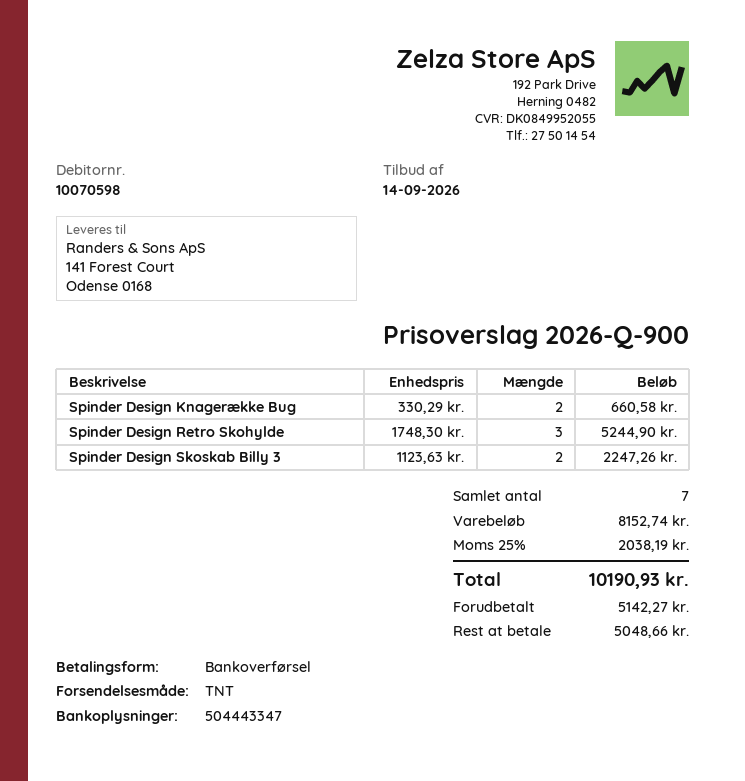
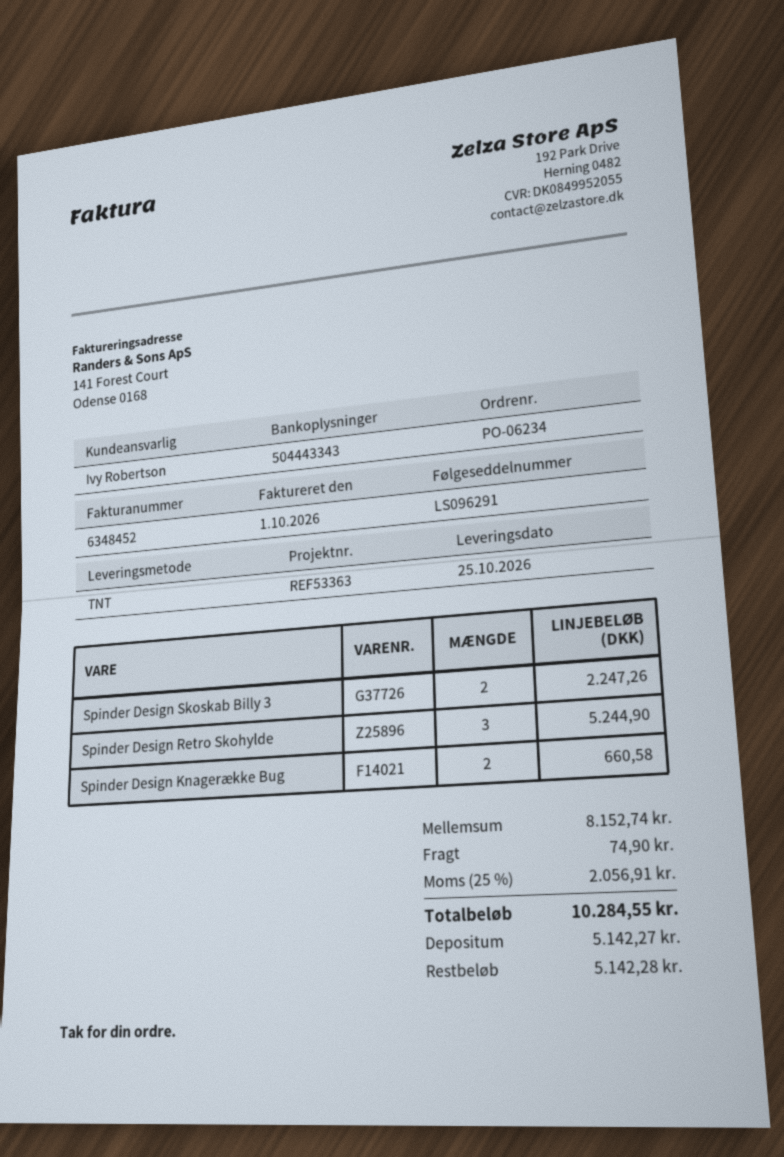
bank account: 504443347 -> 504443343
shipping: none -> 74.90
tax: 25% = 2038.19 -> 25% = 2056.91
total: 10190.93 -> 10284.55
balance: 5048.66 -> 5142.28

